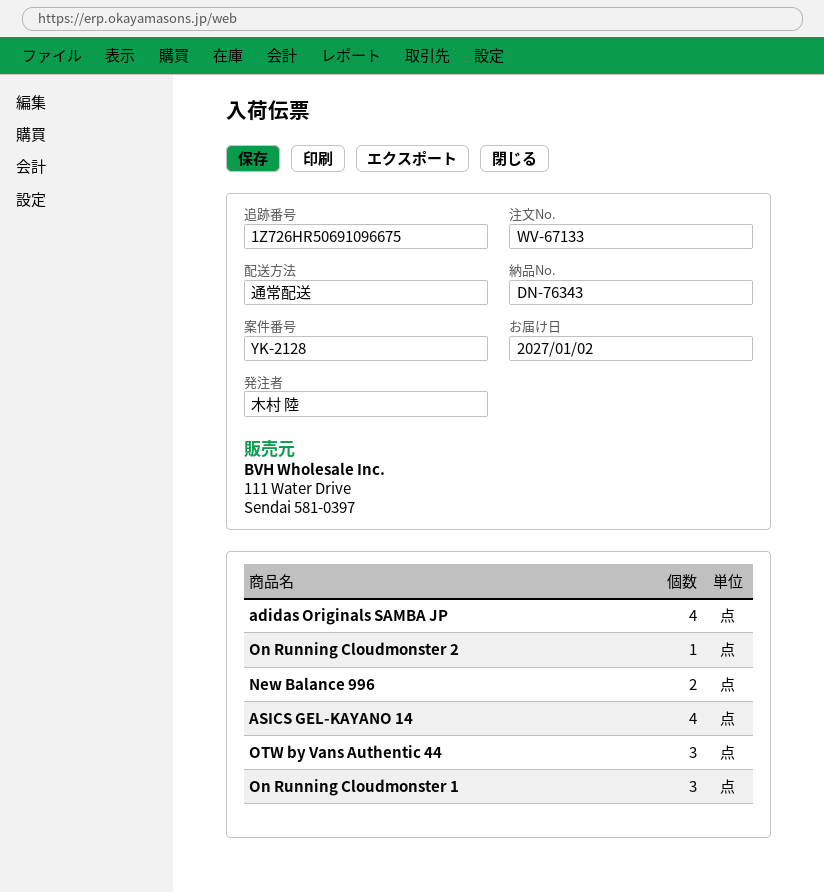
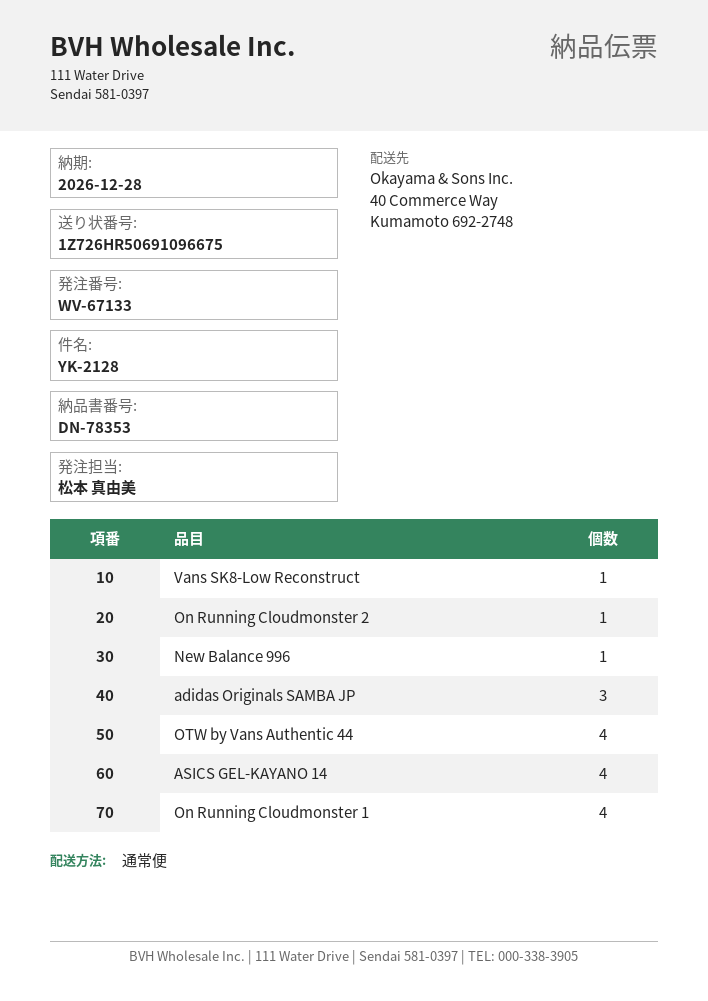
delivery note number: DN-76343 -> DN-78353
delivery date: 2027-01-02 -> 2026-12-28
ordered by: 木村 陸 -> 松本 真由美
adidas Originals SAMBA JP: 4 -> 3
New Balance 996: 2 -> 1
OTW by Vans Authentic 44: 3 -> 4
On Running Cloudmonster 1: 3 -> 4
Vans SK8-Low Reconstruct: none -> 1

